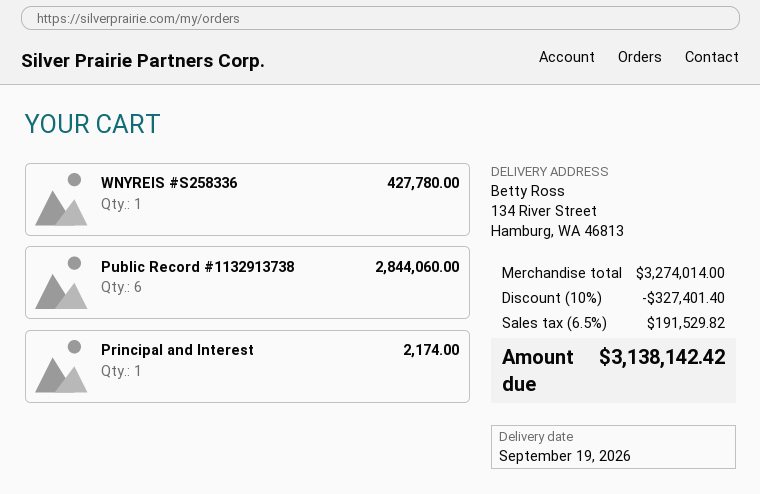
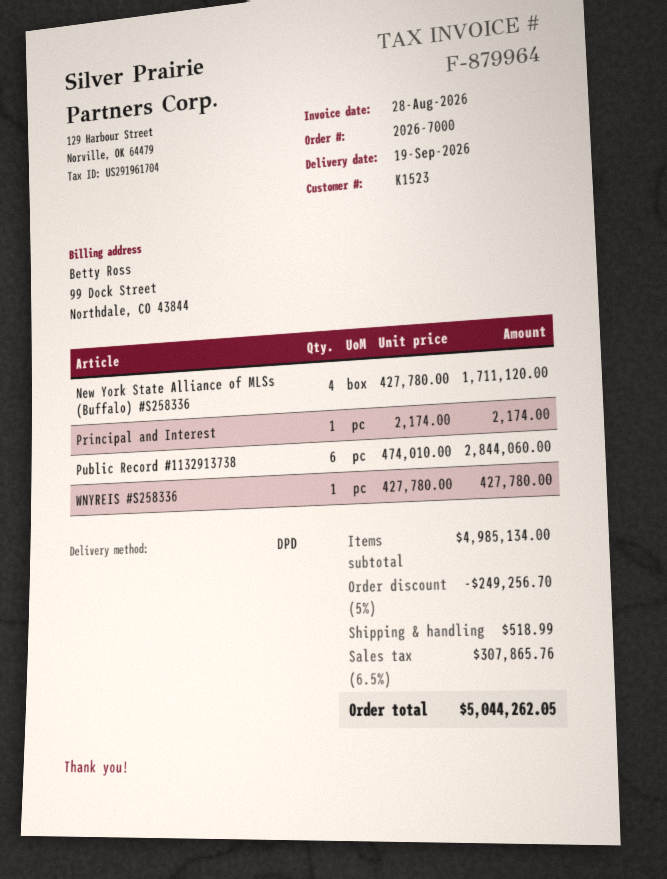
New York State Alliance of MLSs (Buffalo) #S258336: none -> 4 for 1711120.00
subtotal: 3274014.00 -> 4985134.00
discount: 10% = 327401.40 -> 5% = 249256.70
shipping: none -> 518.99
tax: 6.5% = 191529.82 -> 6.5% = 307865.76
total: 3138142.42 -> 5044262.05

